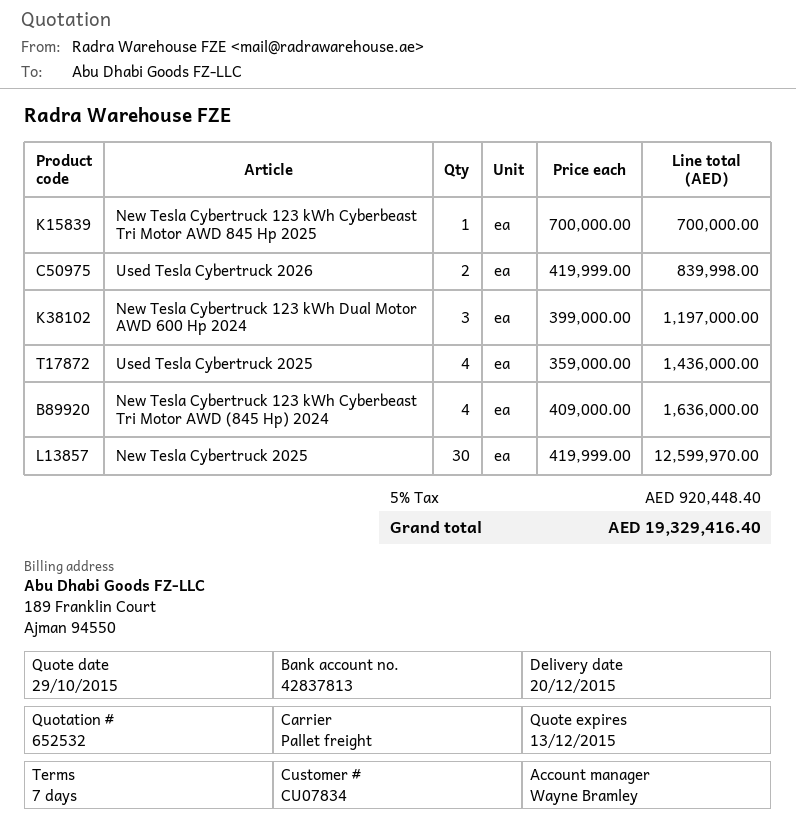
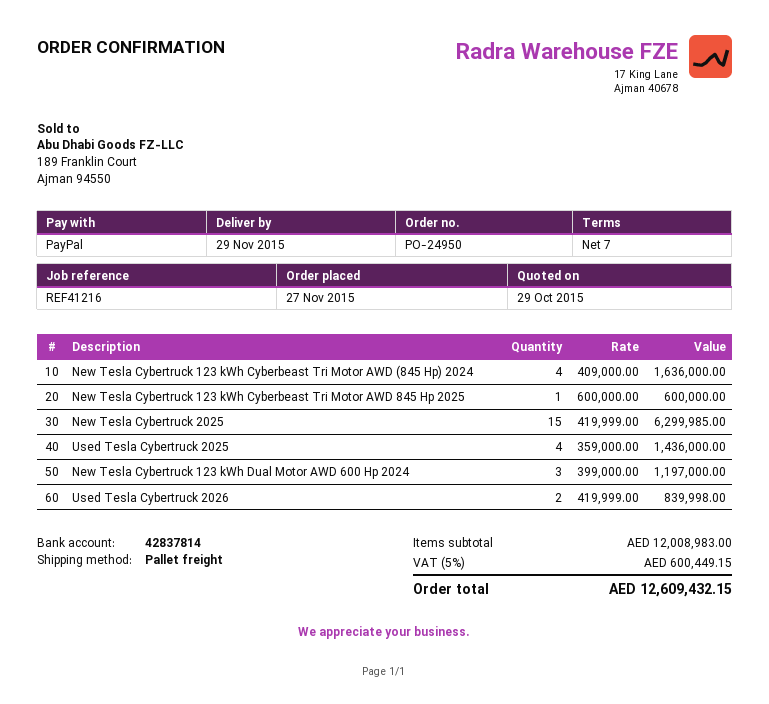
delivery date: 2015-12-20 -> 2015-11-29
bank account: 42837813 -> 42837814
New Tesla Cybertruck 123 kWh Cyberbeast Tri Motor AWD 845 Hp 2025: 1 x 700000.00 = 700000.00 -> 1 x 600000.00 = 600000.00
New Tesla Cybertruck 2025: 30 x 419999.00 = 12599970.00 -> 15 x 419999.00 = 6299985.00
tax: 5% = 920448.40 -> 5% = 600449.15
total: 19329416.40 -> 12609432.15

